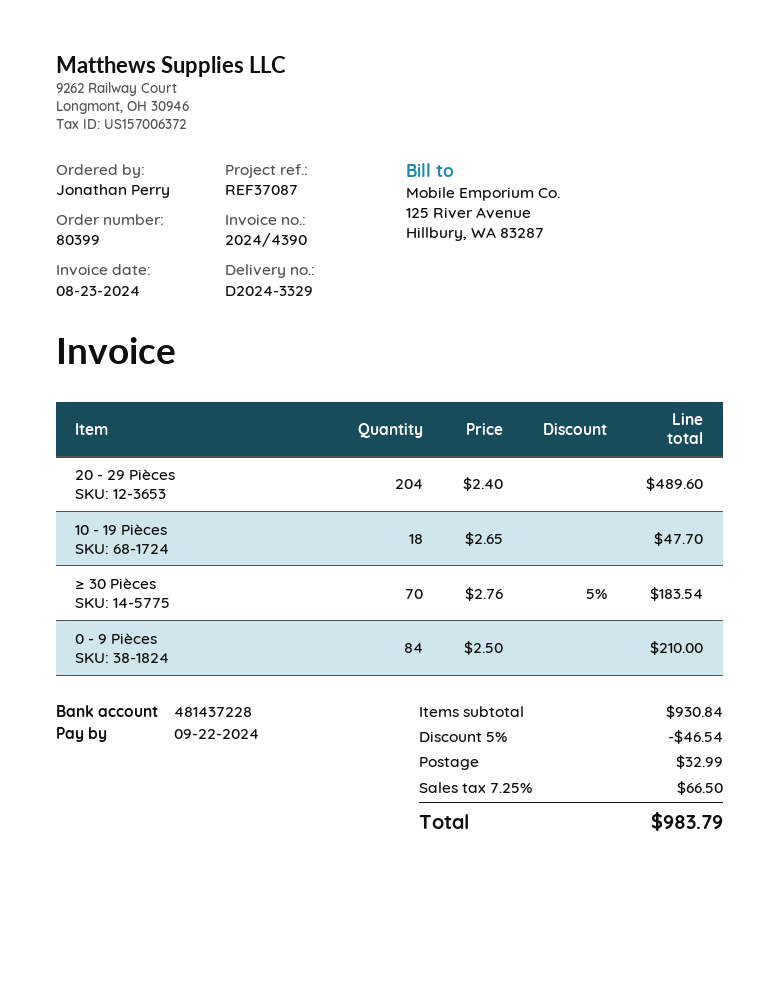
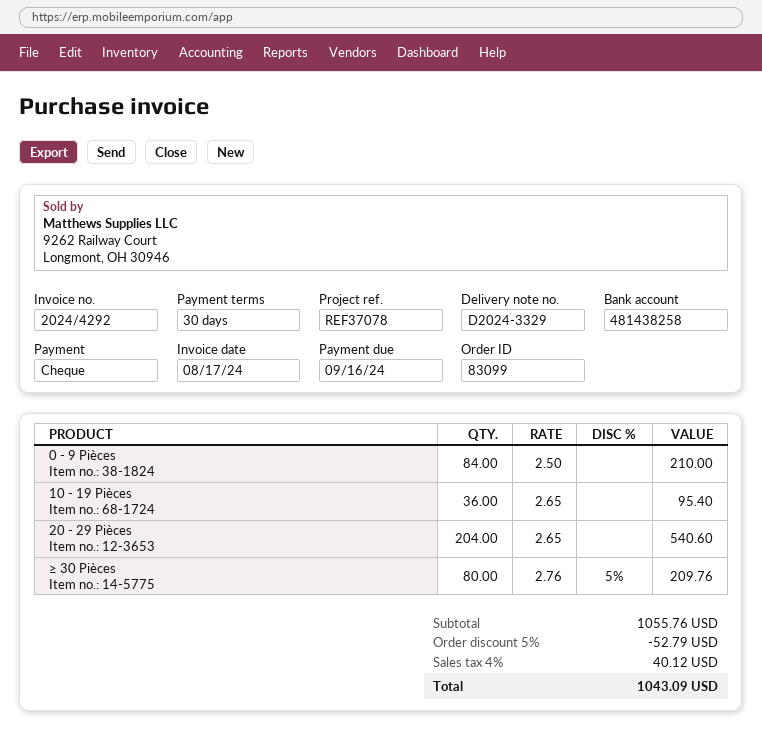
order number: 80399 -> 83099
invoice number: 2024/4390 -> 2024/4292
invoice date: 2024-08-23 -> 2024-08-17
due date: 2024-09-22 -> 2024-09-16
reference: REF37087 -> REF37078
bank account: 481437228 -> 481438258
20 - 29 Pièces: 204 x 2.40 = 489.60 -> 204 x 2.65 = 540.60
10 - 19 Pièces: 18 x 2.65 = 47.70 -> 36 x 2.65 = 95.40
≥ 30 Pièces: 70 x 2.76 - 5% = 183.54 -> 80 x 2.76 - 5% = 209.76
subtotal: 930.84 -> 1055.76
discount: 5% = 46.54 -> 5% = 52.79
shipping: 32.99 -> none
tax: 7.25% = 66.50 -> 4% = 40.12
total: 983.79 -> 1043.09

